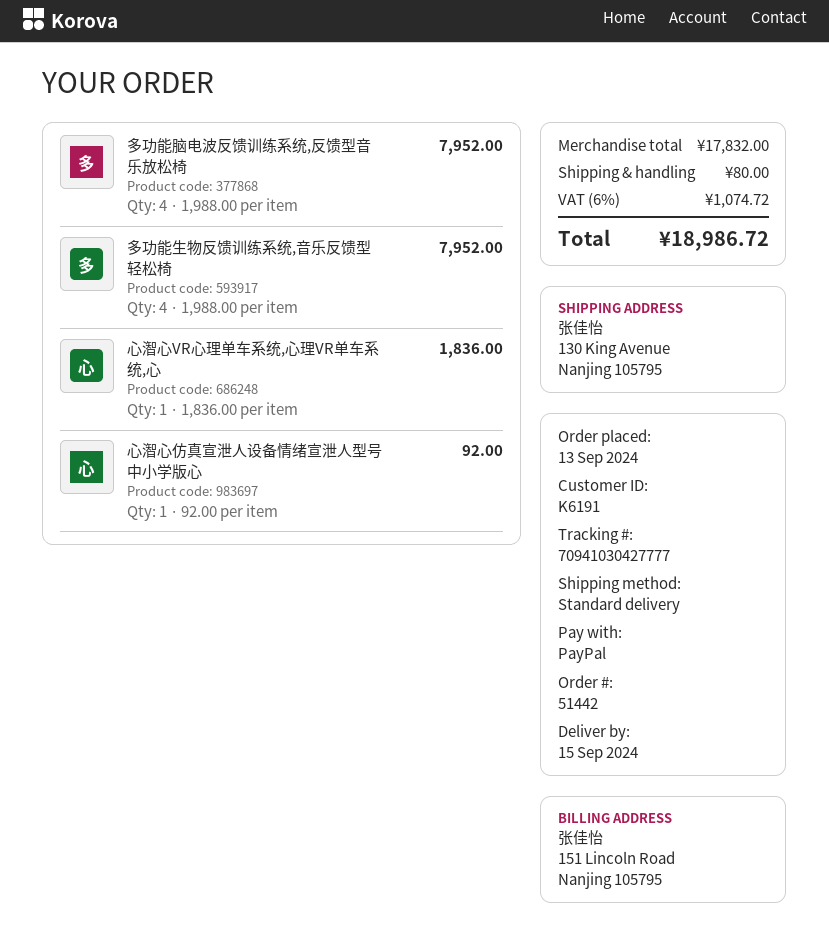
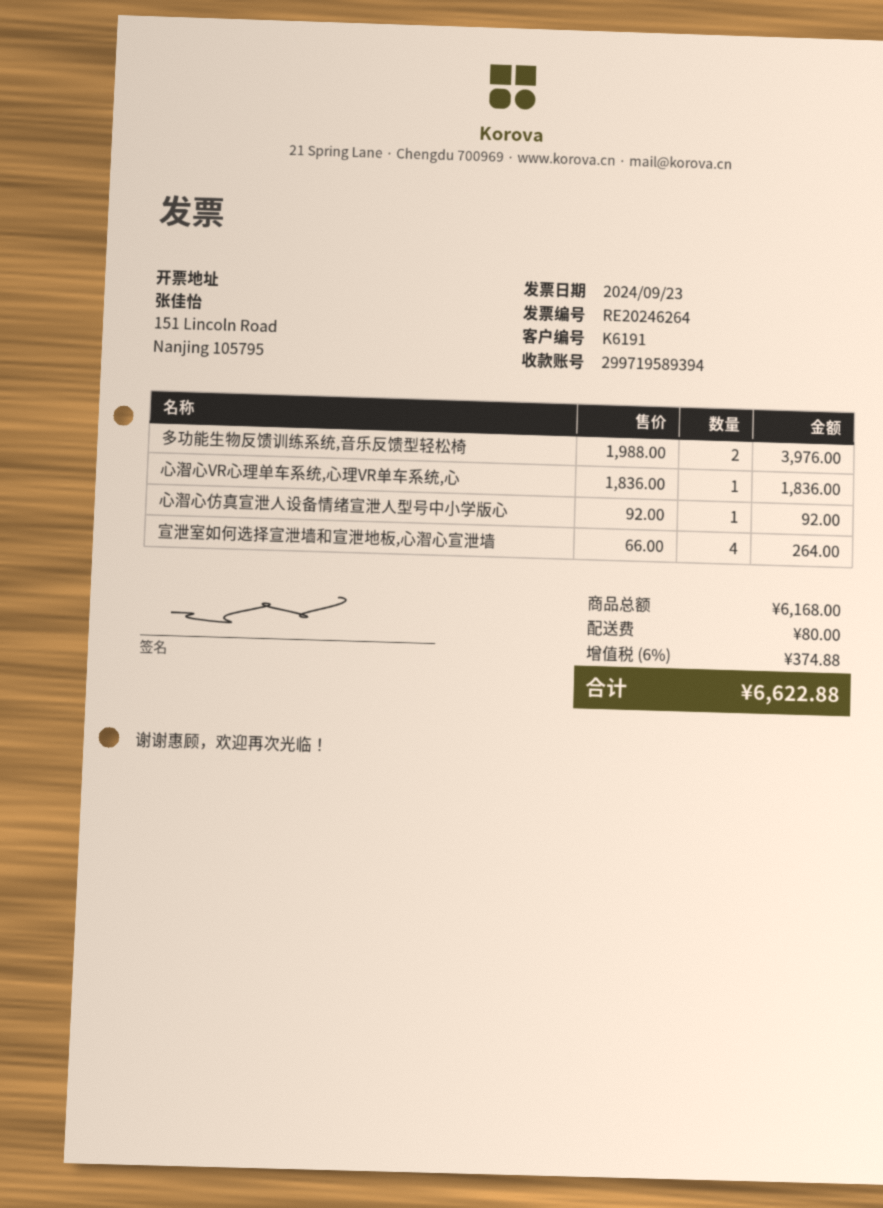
多功能脑电波反馈训练系统,反馈型音乐放松椅: 4 x 1988.00 = 7952.00 -> none
多功能生物反馈训练系统,音乐反馈型轻松椅: 4 x 1988.00 = 7952.00 -> 2 x 1988.00 = 3976.00
宣泄室如何选择宣泄墙和宣泄地板,心潪心宣泄墙: none -> 4 x 66.00 = 264.00
subtotal: 17832.00 -> 6168.00
tax: 6% = 1074.72 -> 6% = 374.88
total: 18986.72 -> 6622.88

